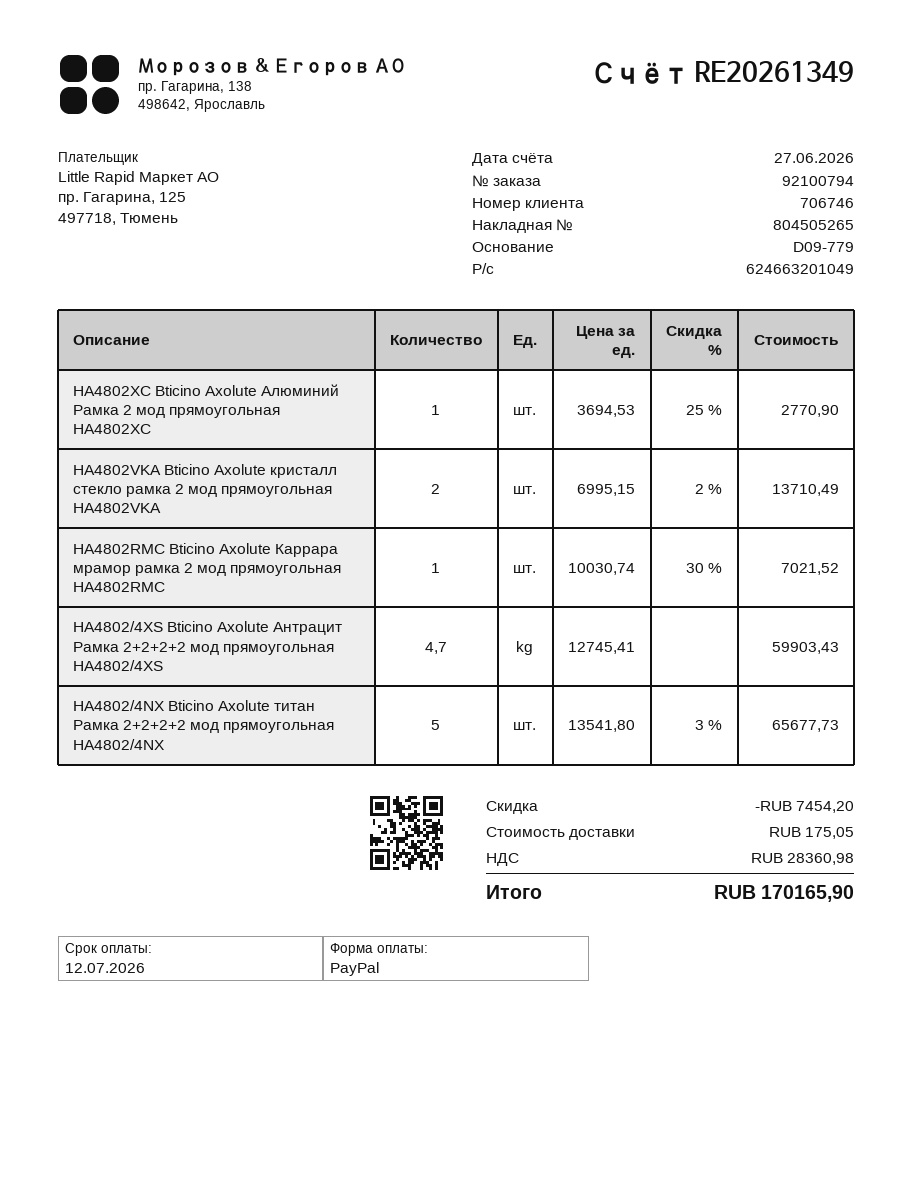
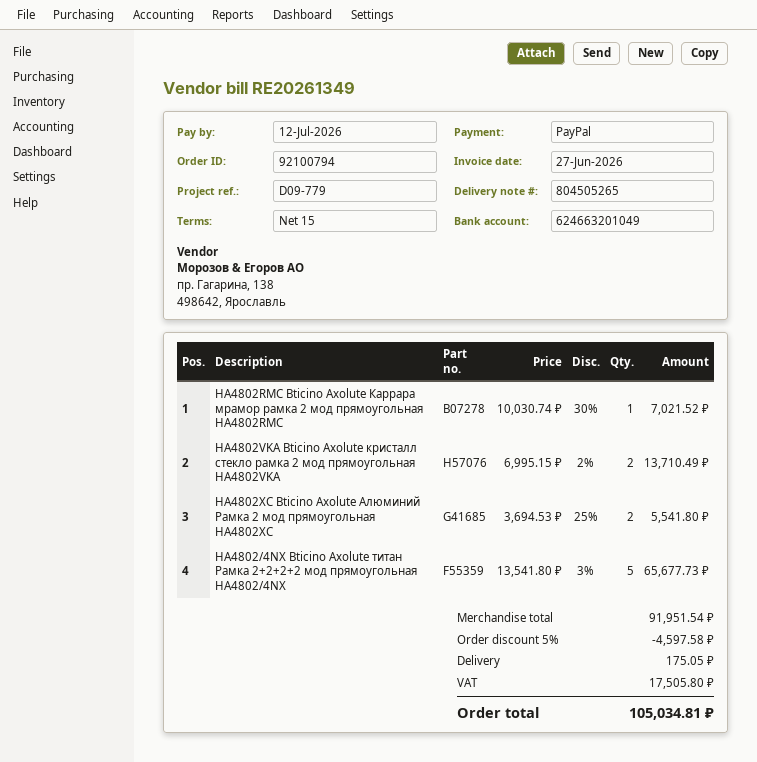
HA4802XC Bticino Axolute Алюминий Рамка 2 мод прямоугольная HA4802XC: 1 x 3694.53 - 25% = 2770.90 -> 2 x 3694.53 - 25% = 5541.80
HA4802/4XS Bticino Axolute Антрацит Рамка 2+2+2+2 мод прямоугольная HA4802/4XS: 4.7 x 12745.41 = 59903.43 -> none
discount: 7454.20 -> 4597.58
tax: 28360.98 -> 17505.80
total: 170165.90 -> 105034.81

